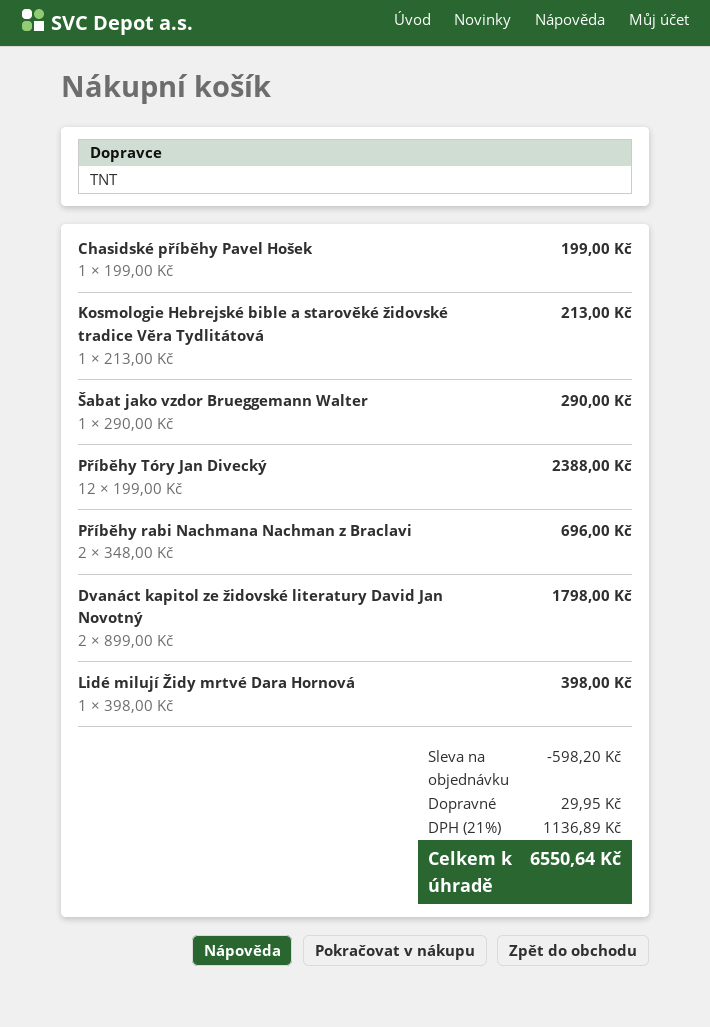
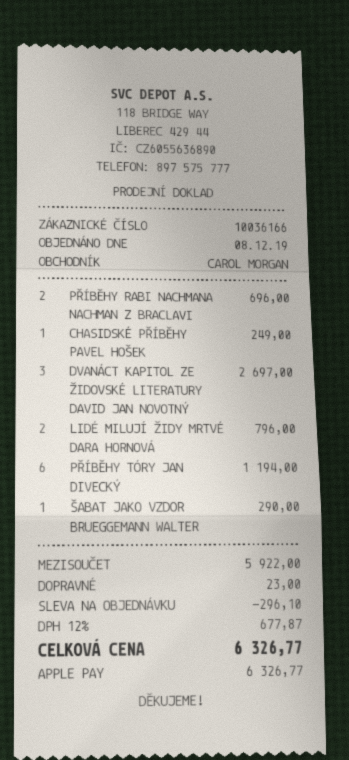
Chasidské příběhy Pavel Hošek: 1 for 199.00 -> 1 for 249.00
Kosmologie Hebrejské bible a starověké židovské tradice Věra Tydlitátová: 1 for 213.00 -> none
Příběhy Tóry Jan Divecký: 12 for 2388.00 -> 6 for 1194.00
Dvanáct kapitol ze židovské literatury David Jan Novotný: 2 for 1798.00 -> 3 for 2697.00
Lidé milují Židy mrtvé Dara Hornová: 1 for 398.00 -> 2 for 796.00
discount: 598.20 -> 296.10
shipping: 29.95 -> 23.00
tax: 21% = 1136.89 -> 12% = 677.87
total: 6550.64 -> 6326.77

